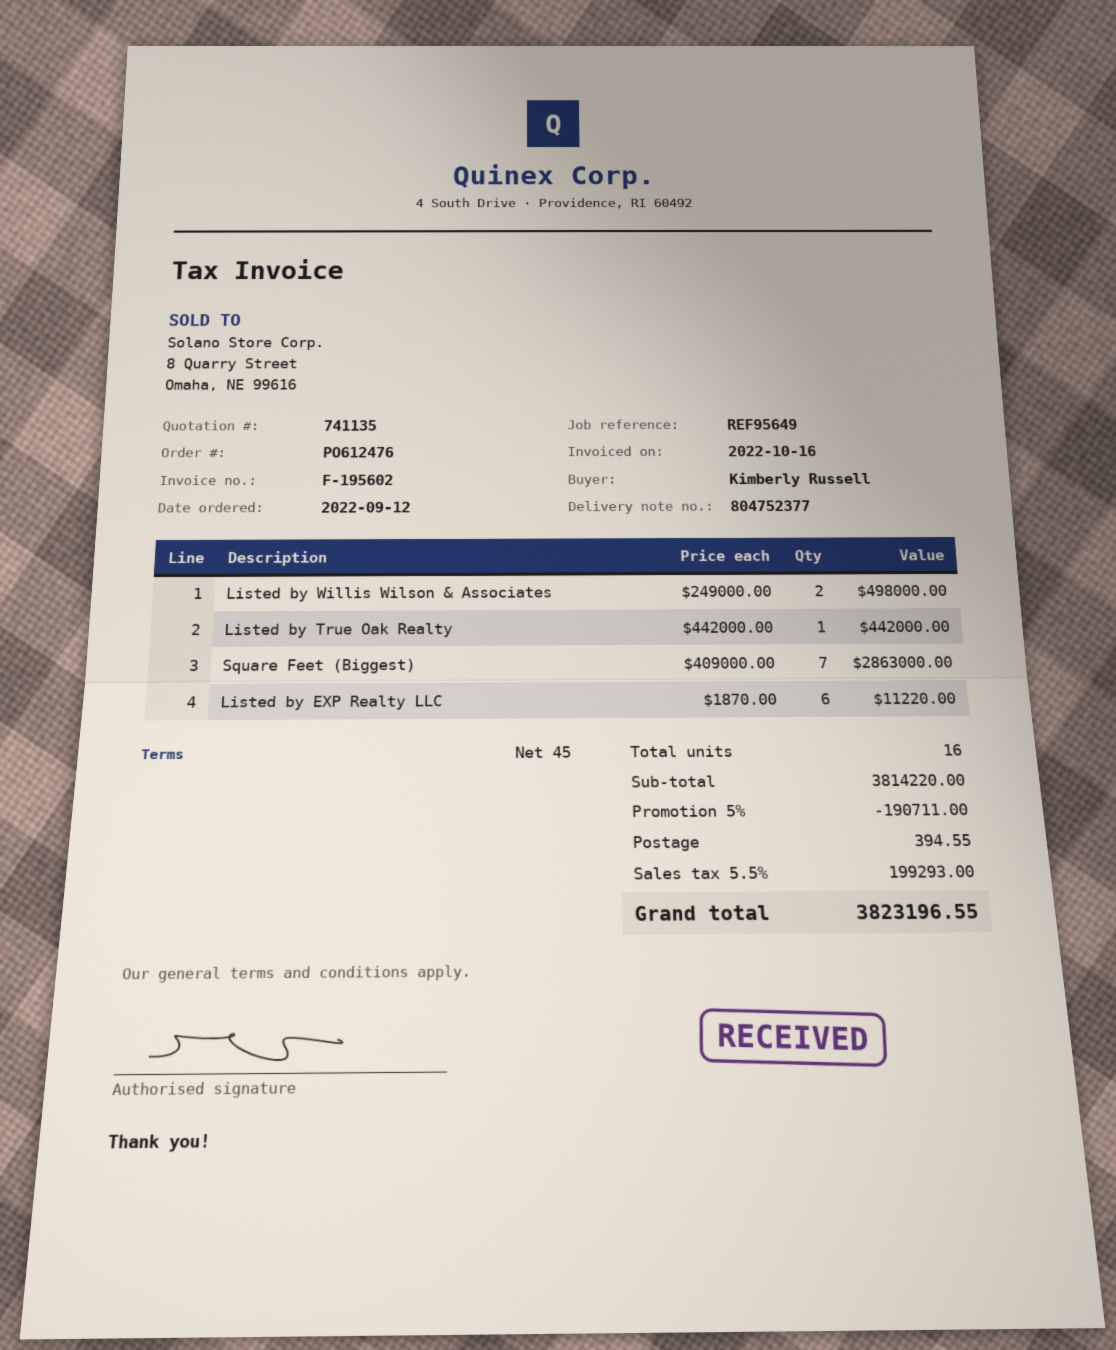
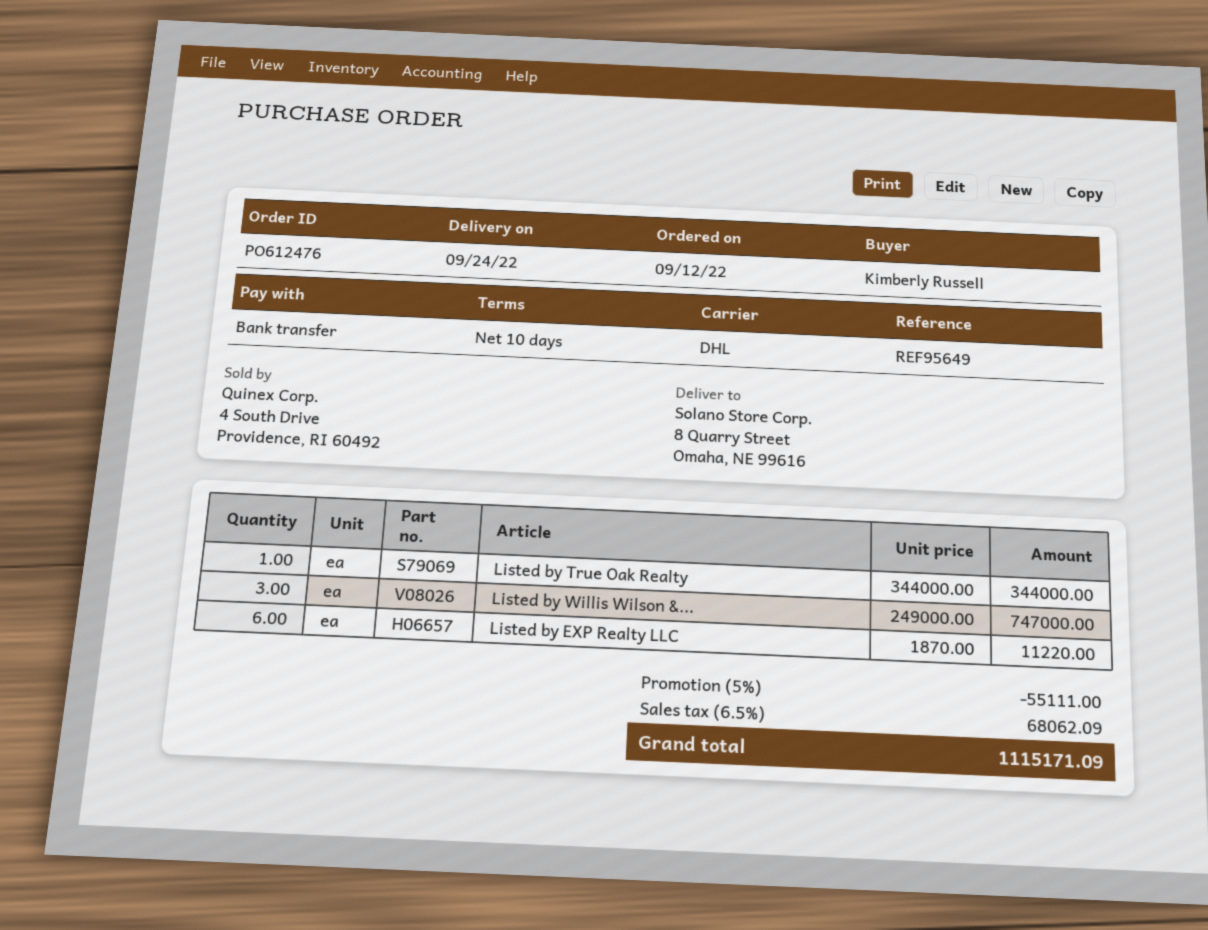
payment terms: 45 days -> 10 days
Listed by Willis Wilson & Associates: 2 x 249000.00 = 498000.00 -> 3 x 249000.00 = 747000.00
Listed by True Oak Realty: 1 x 442000.00 = 442000.00 -> 1 x 344000.00 = 344000.00
Square Feet (Biggest): 7 x 409000.00 = 2863000.00 -> none
discount: 5% = 190711.00 -> 5% = 55111.00
shipping: 394.55 -> none
tax: 5.5% = 199293.00 -> 6.5% = 68062.09
total: 3823196.55 -> 1115171.09

